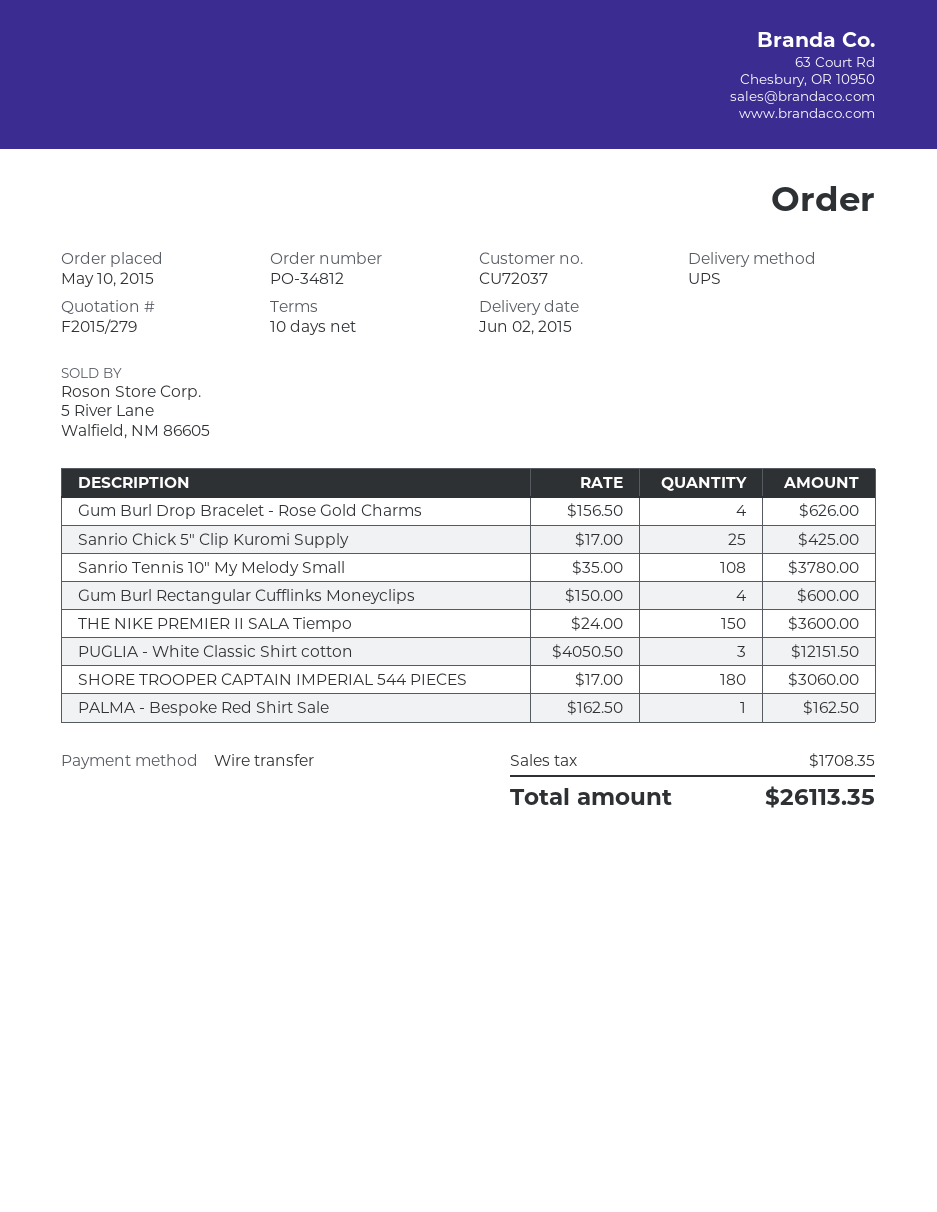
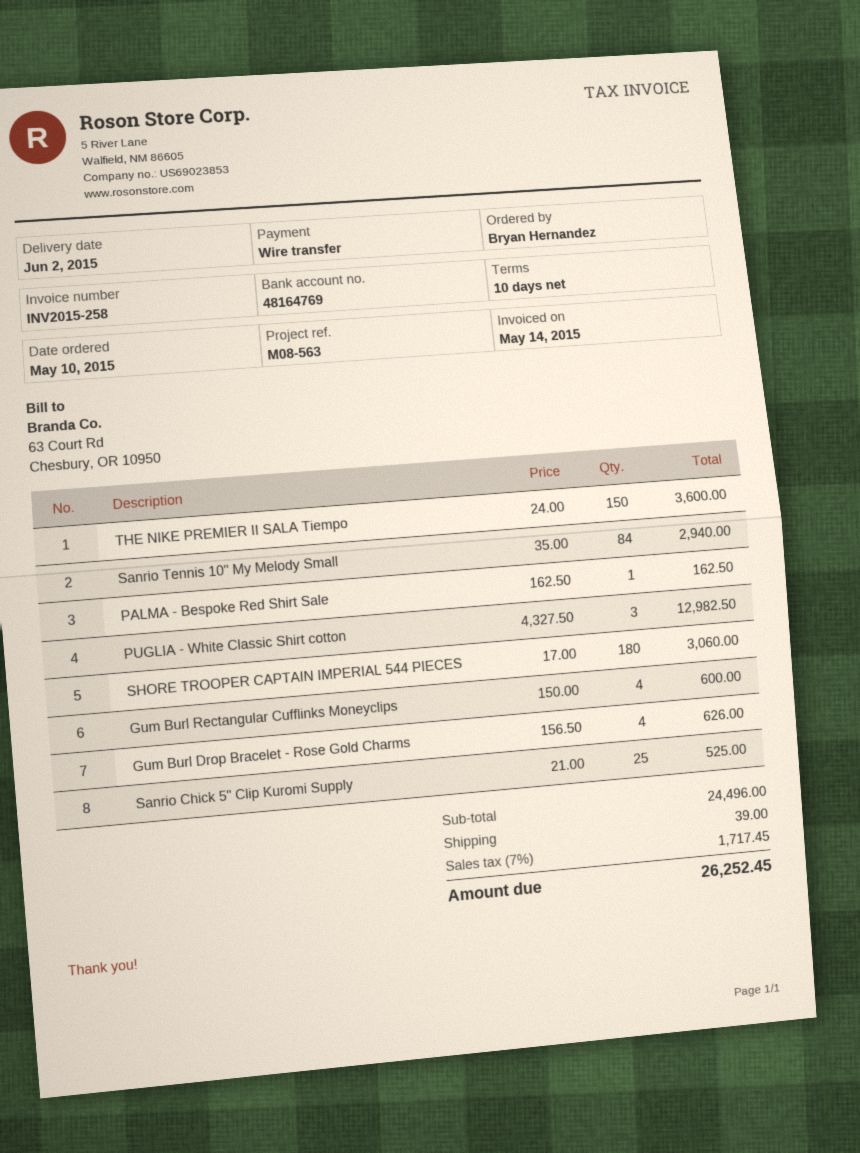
Sanrio Chick 5" Clip Kuromi Supply: 25 x 17.00 = 425.00 -> 25 x 21.00 = 525.00
Sanrio Tennis 10" My Melody Small: 108 x 35.00 = 3780.00 -> 84 x 35.00 = 2940.00
PUGLIA - White Classic Shirt cotton: 3 x 4050.50 = 12151.50 -> 3 x 4327.50 = 12982.50
shipping: none -> 39.00
tax: 1708.35 -> 1717.45
total: 26113.35 -> 26252.45

